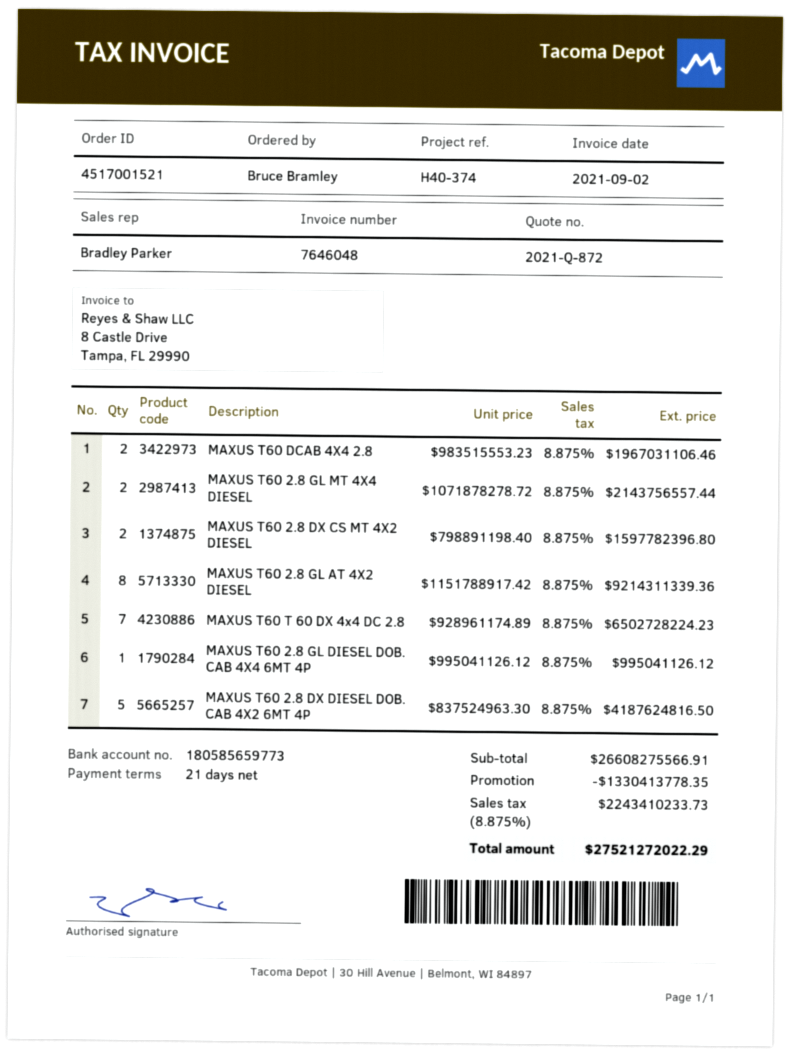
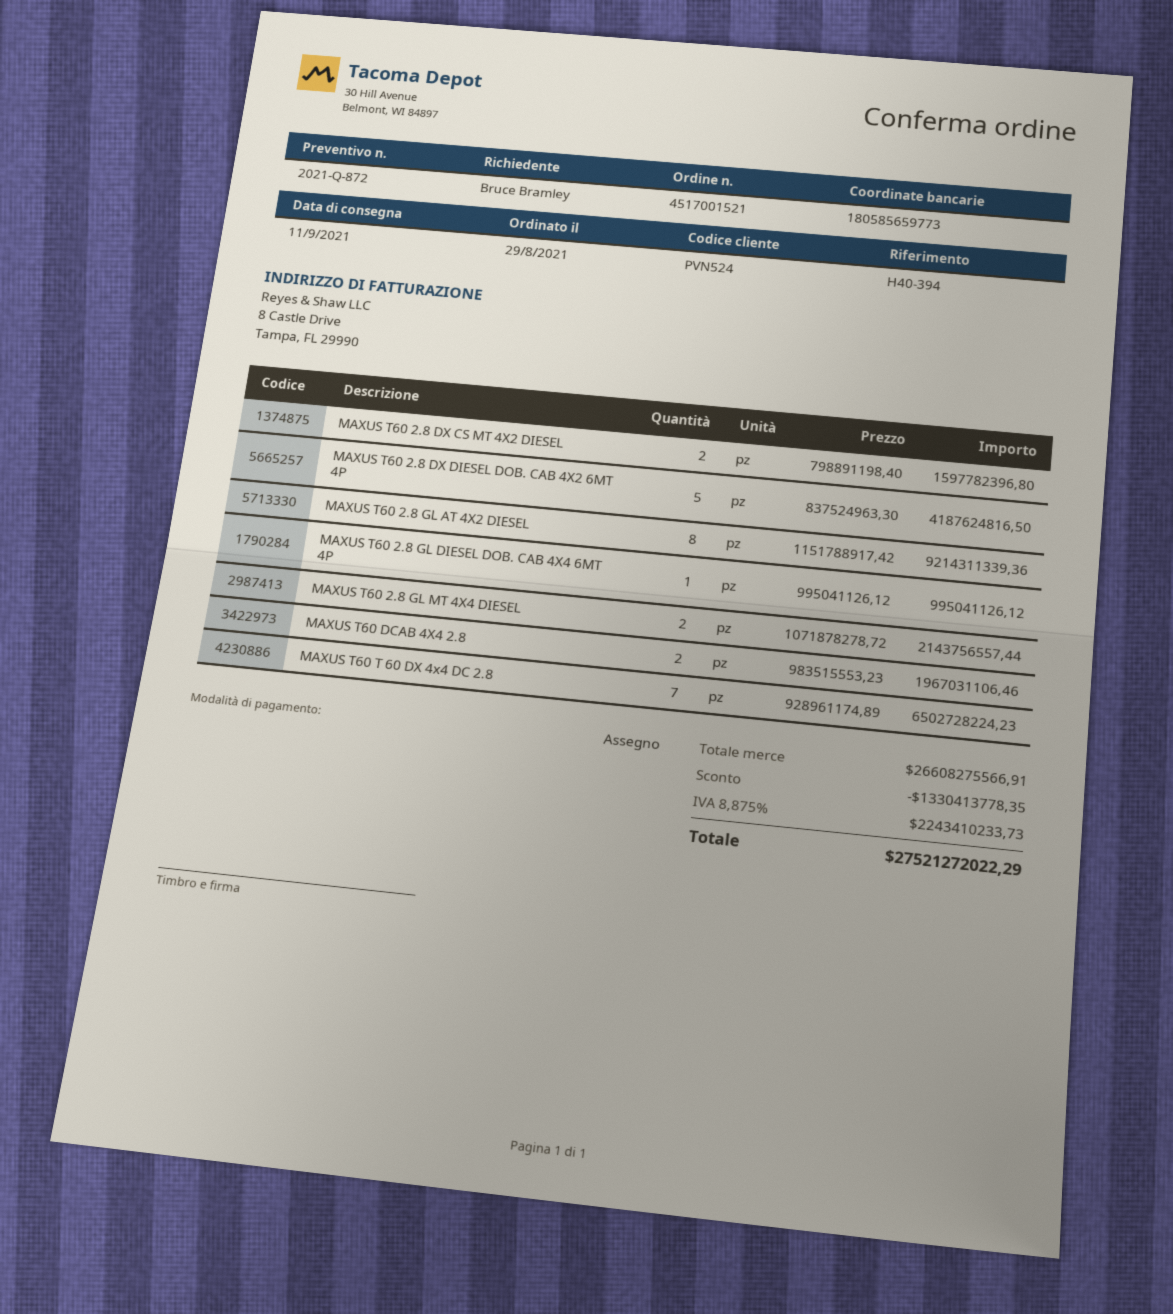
reference: H40-374 -> H40-394

